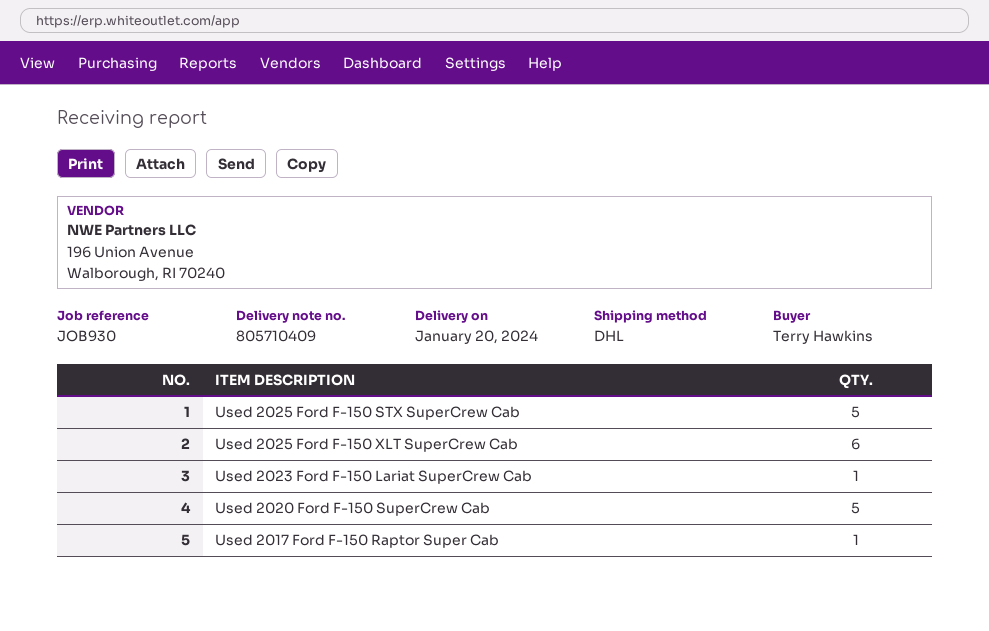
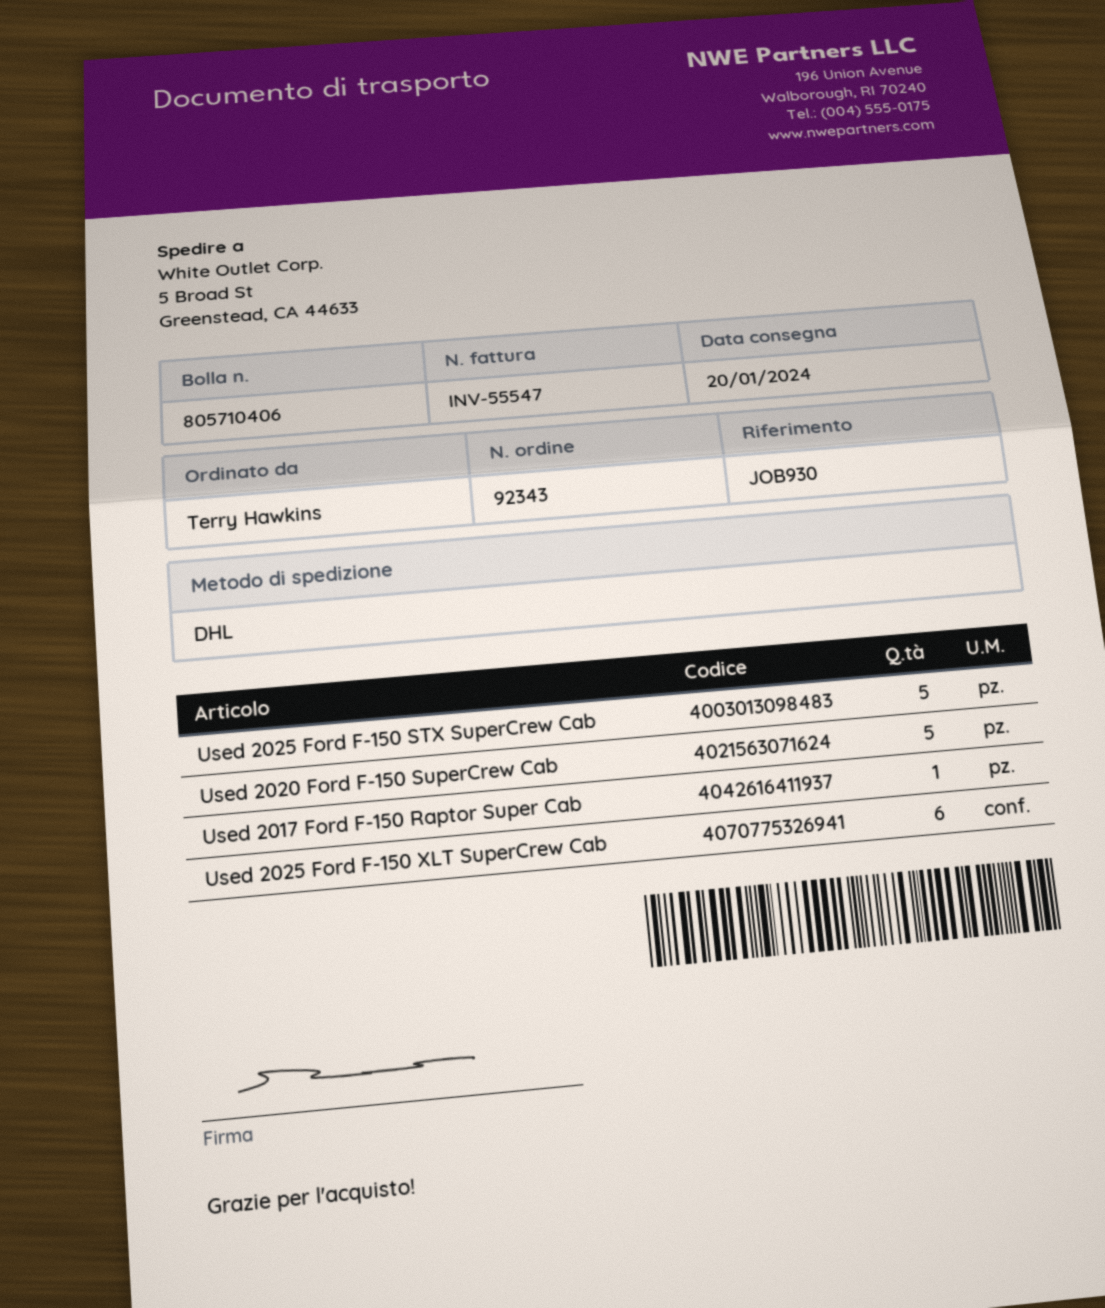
delivery note number: 805710409 -> 805710406
Used 2023 Ford F-150 Lariat SuperCrew Cab: 1 -> none

